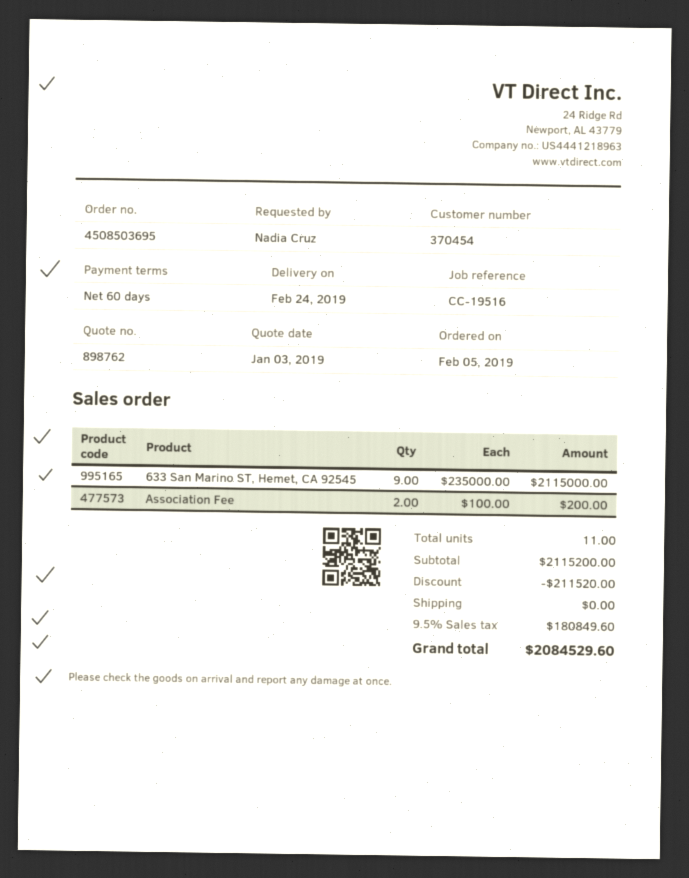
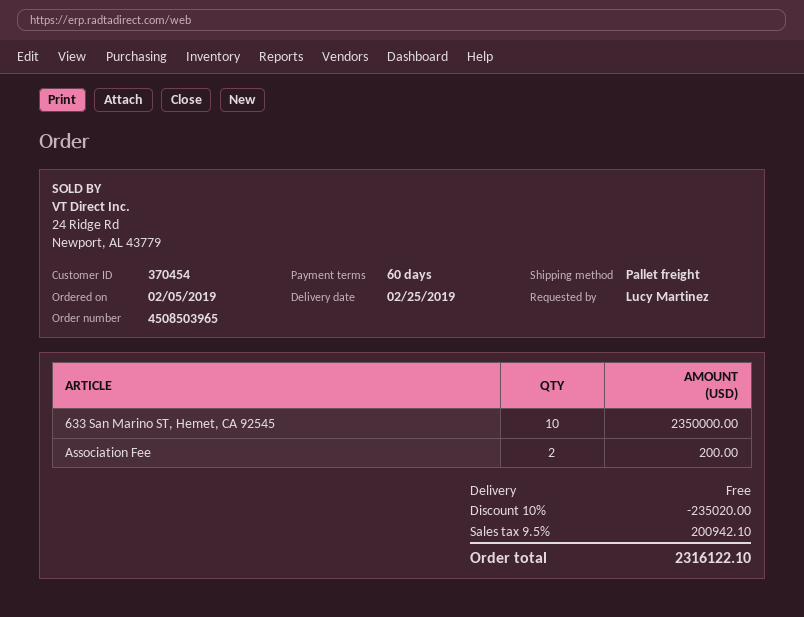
order number: 4508503695 -> 4508503965
delivery date: 2019-02-24 -> 2019-02-25
ordered by: Nadia Cruz -> Lucy Martinez
633 San Marino ST, Hemet, CA 92545: 9 for 2115000.00 -> 10 for 2350000.00
discount: 211520.00 -> 235020.00
tax: 9.5% = 180849.60 -> 9.5% = 200942.10
total: 2084529.60 -> 2316122.10

